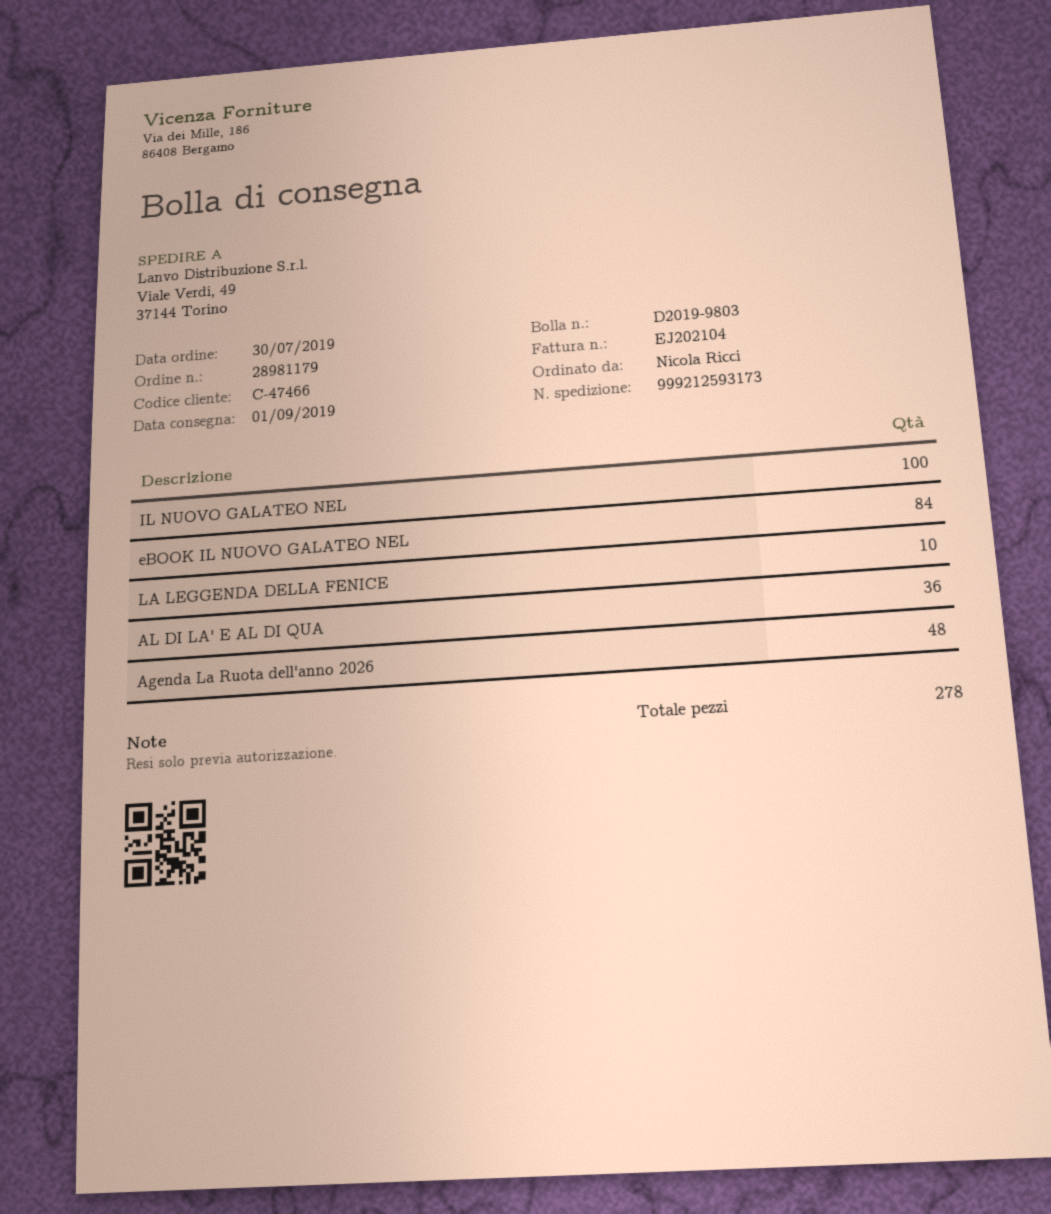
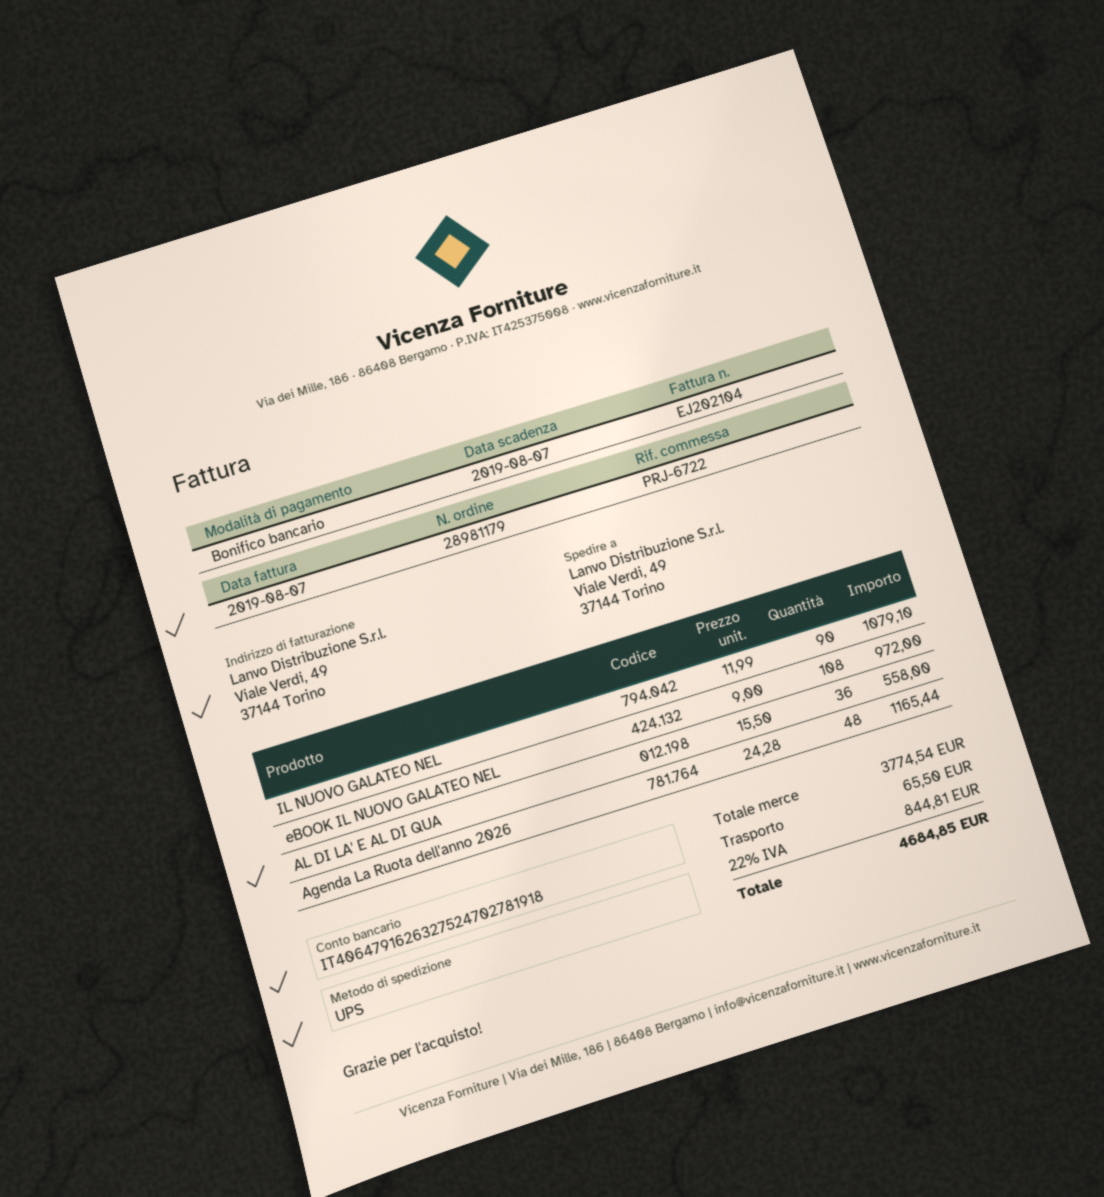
IL NUOVO GALATEO NEL: 100 -> 90
eBOOK IL NUOVO GALATEO NEL: 84 -> 108
LA LEGGENDA DELLA FENICE: 10 -> none

